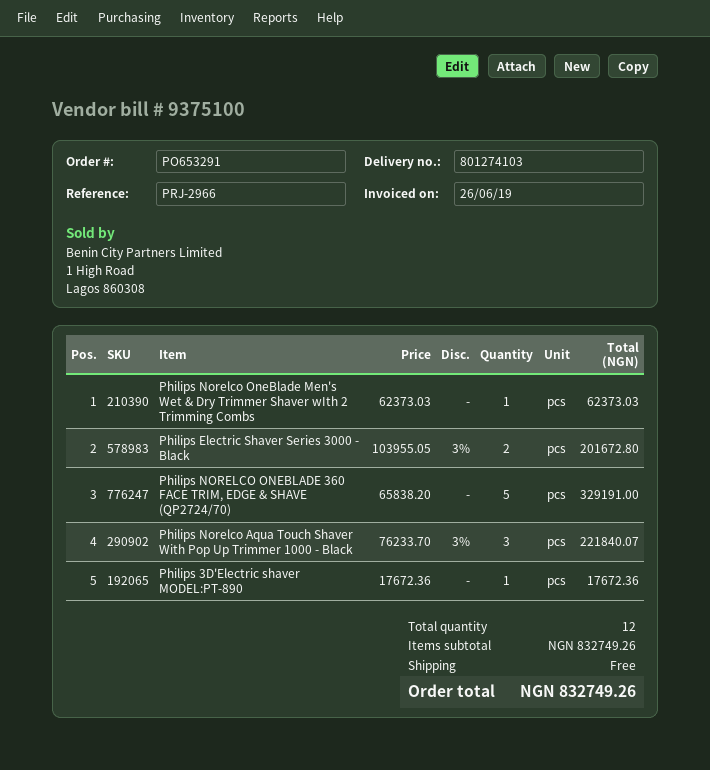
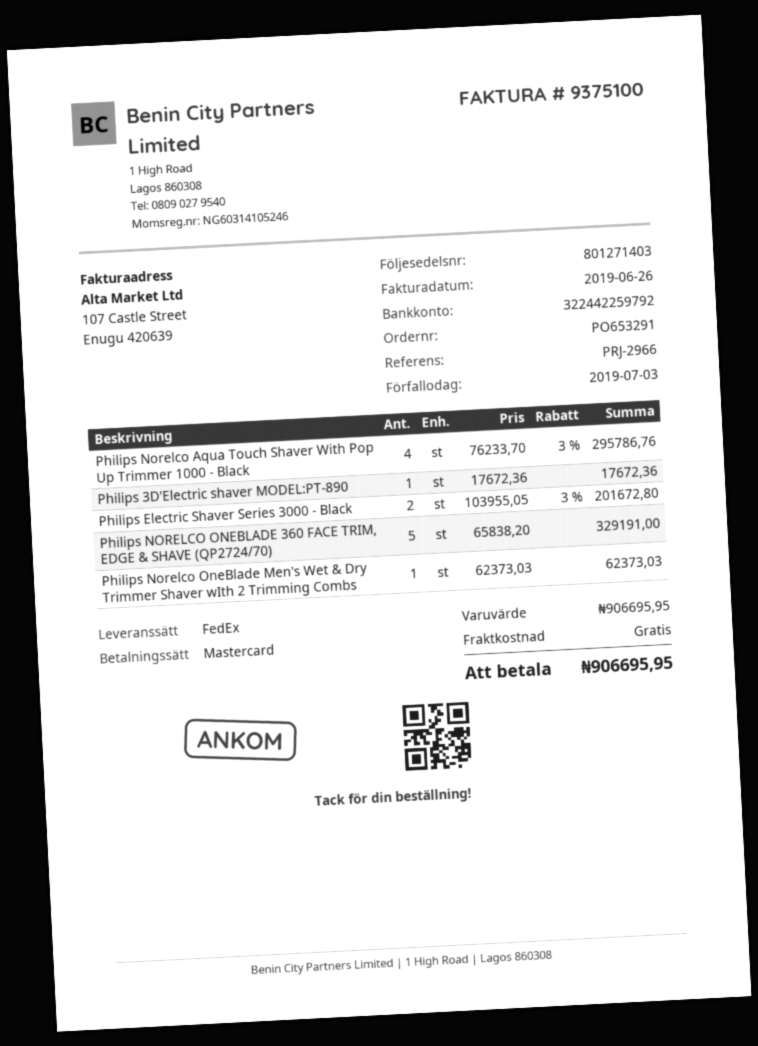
delivery note number: 801274103 -> 801271403
Philips Norelco Aqua Touch Shaver With Pop Up Trimmer 1000 - Black: 3 x 76233.70 - 3% = 221840.07 -> 4 x 76233.70 - 3% = 295786.76
subtotal: 832749.26 -> 906695.95
total: 832749.26 -> 906695.95

